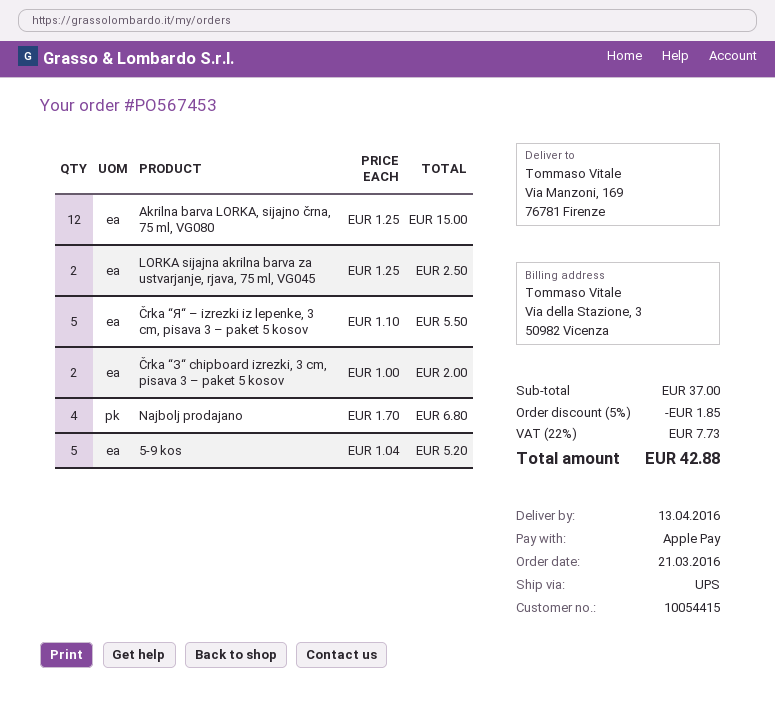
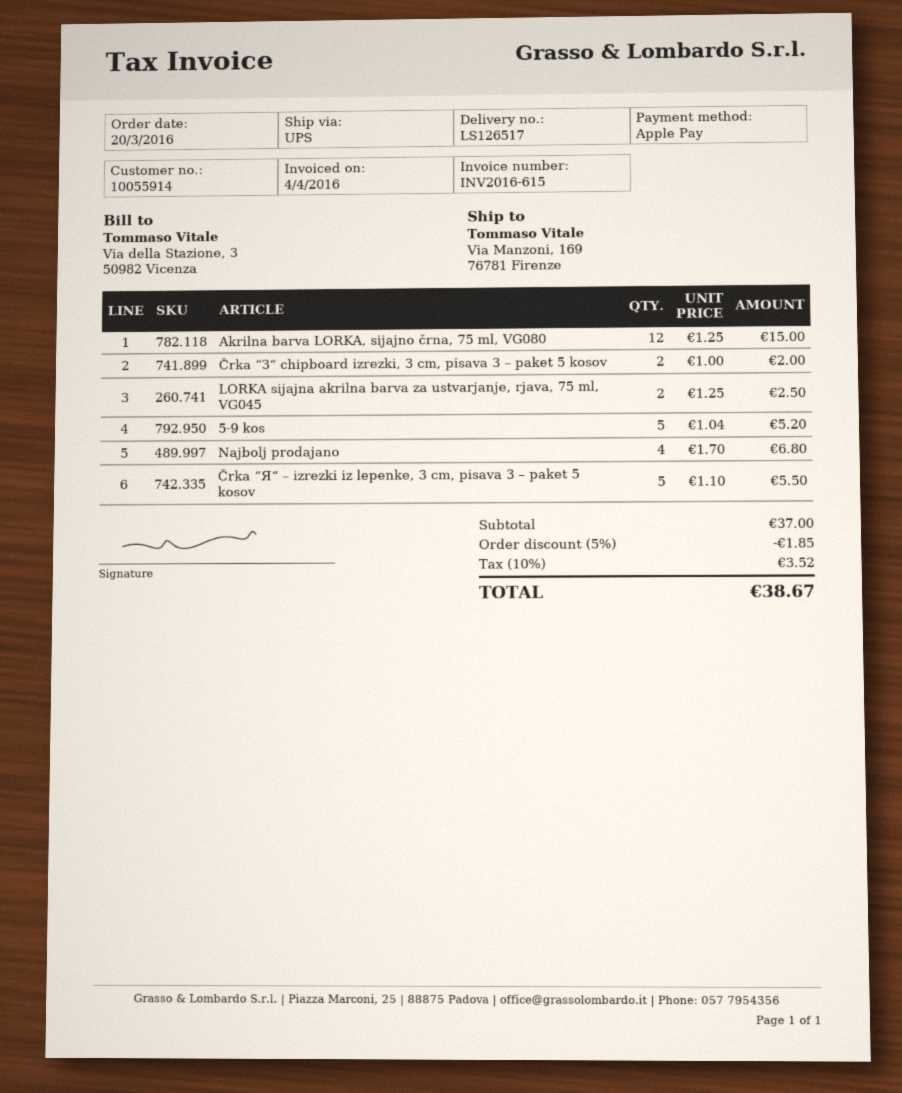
order date: 2016-03-21 -> 2016-03-20
customer number: 10054415 -> 10055914
tax: 22% = 7.73 -> 10% = 3.52
total: 42.88 -> 38.67

